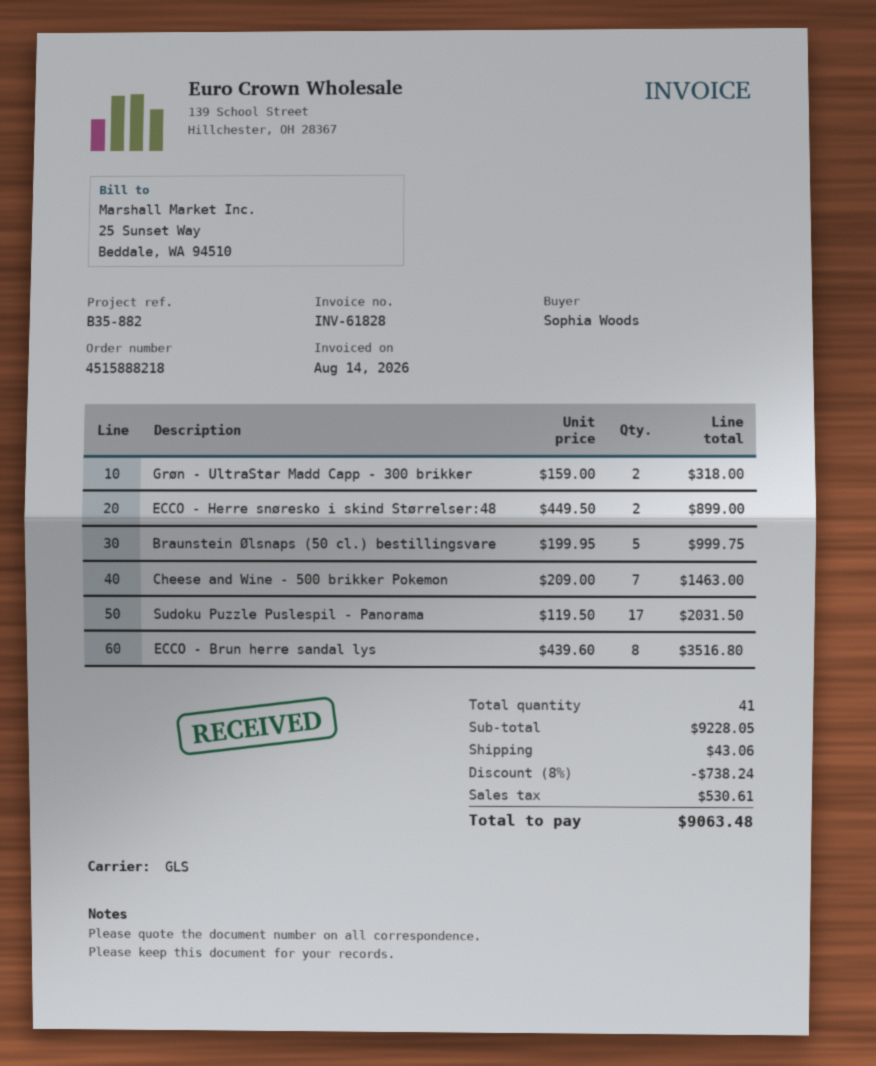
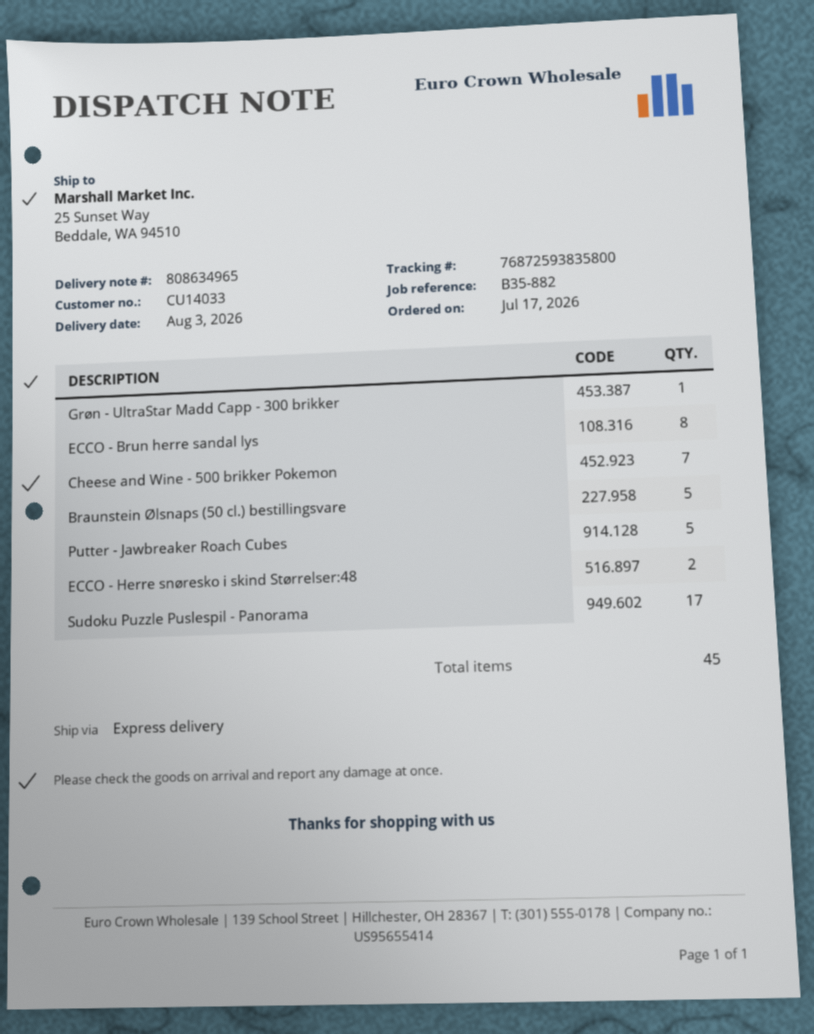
shipping method: GLS -> express
Grøn - UltraStar Madd Capp - 300 brikker: 2 -> 1
Putter - Jawbreaker Roach Cubes: none -> 5
total quantity: 41 -> 45

